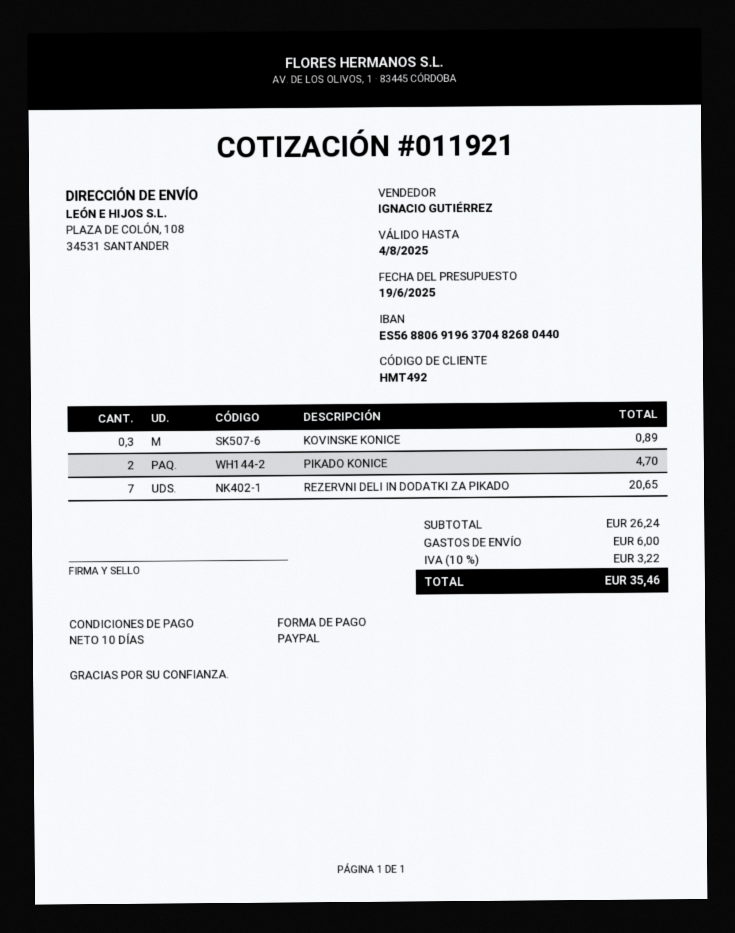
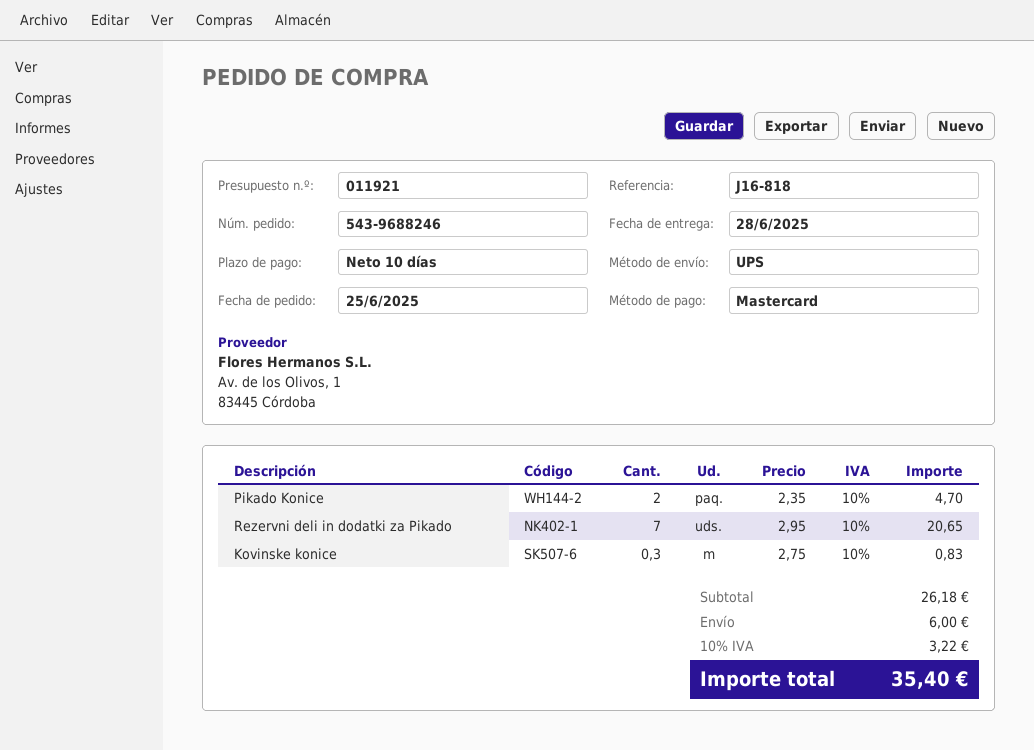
payment method: PayPal -> Mastercard
KOVINSKE KONICE: 0.3 for 0.89 -> 0.3 for 0.83
subtotal: 26.24 -> 26.18
total: 35.46 -> 35.40

